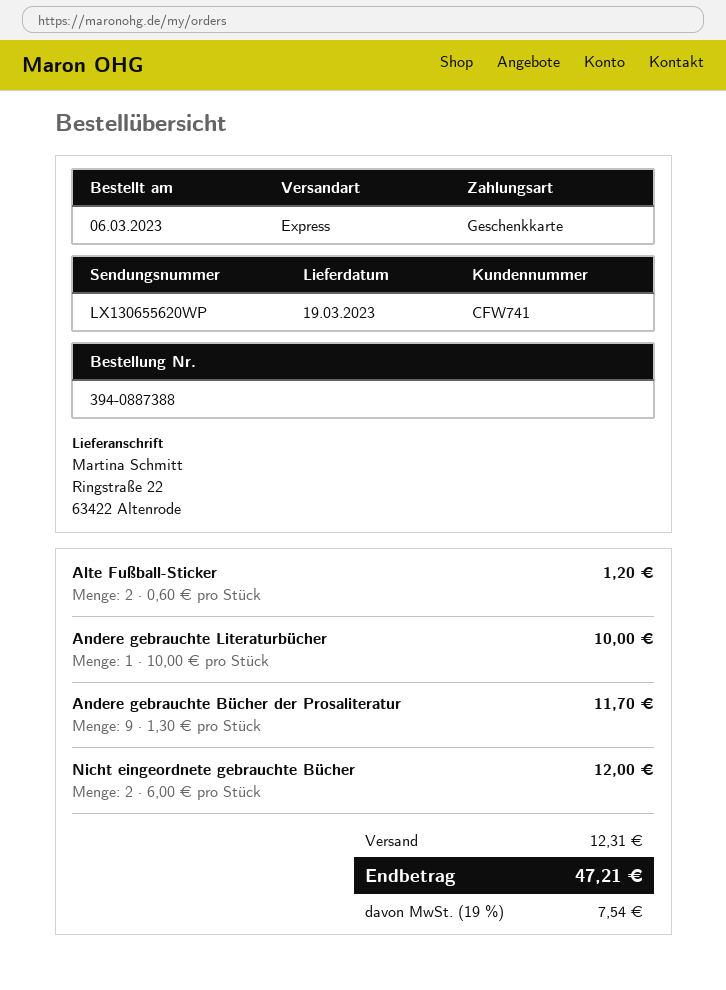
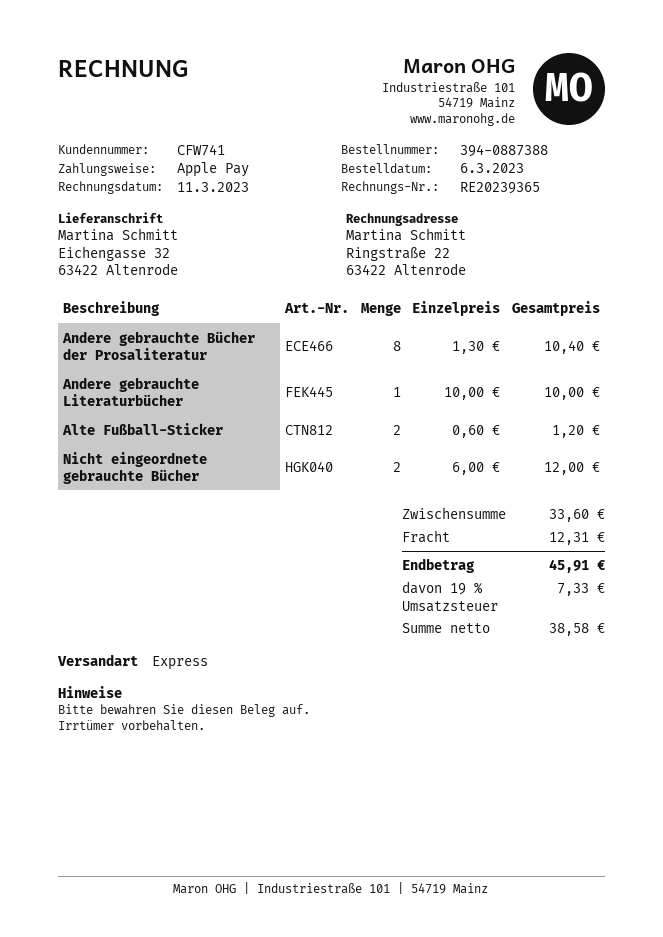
payment method: gift card -> Apple Pay
ship to: Ringstraße 22, 63422 Altenrode -> Eichengasse 32, 63422 Altenrode
Andere gebrauchte Bücher der Prosaliteratur: 9 x 1.30 = 11.70 -> 8 x 1.30 = 10.40
tax: 19% = 7.54 -> 19% = 7.33
total: 47.21 -> 45.91

